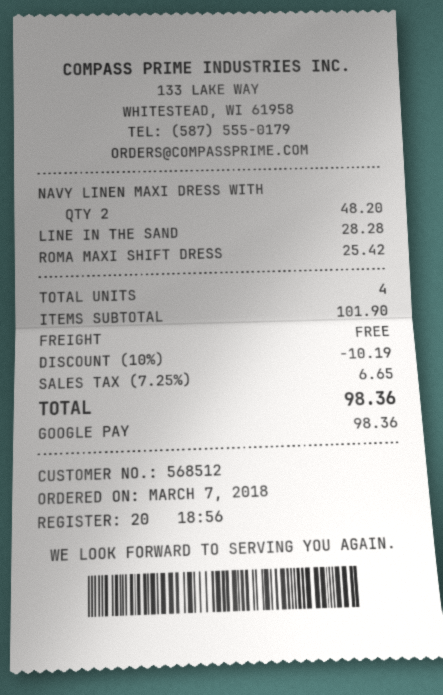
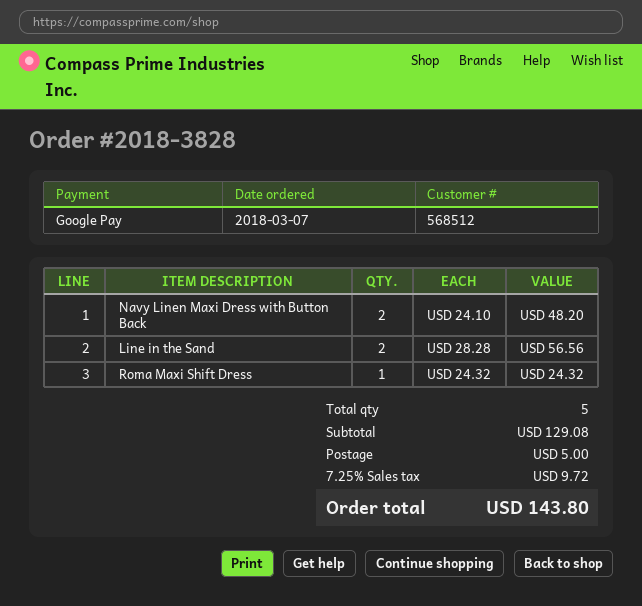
LINE IN THE SAND: 1 for 28.28 -> 2 for 56.56
ROMA MAXI SHIFT DRESS: 1 for 25.42 -> 1 for 24.32
total quantity: 4 -> 5
subtotal: 101.90 -> 129.08
discount: 10% = 10.19 -> none
shipping: 0.00 -> 5.00
tax: 7.25% = 6.65 -> 7.25% = 9.72
total: 98.36 -> 143.80

